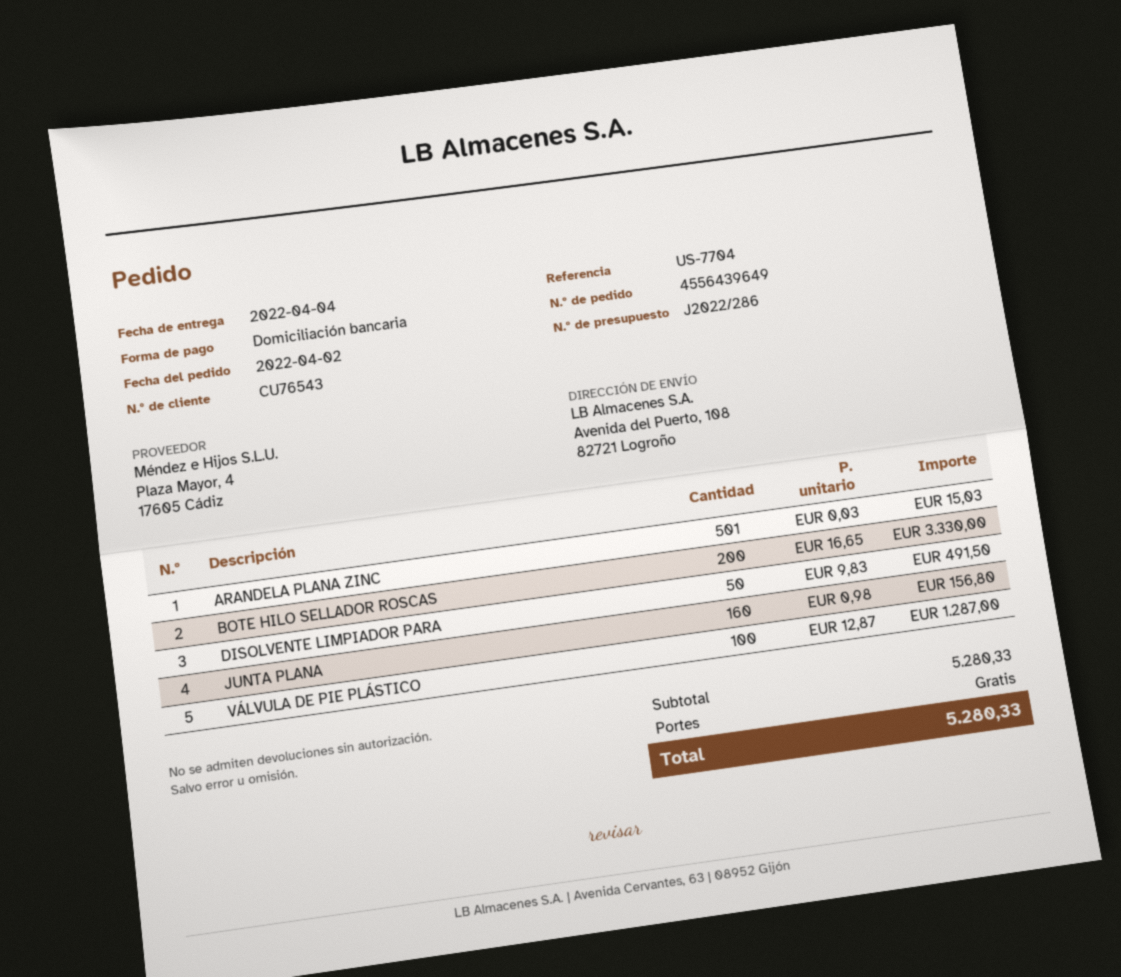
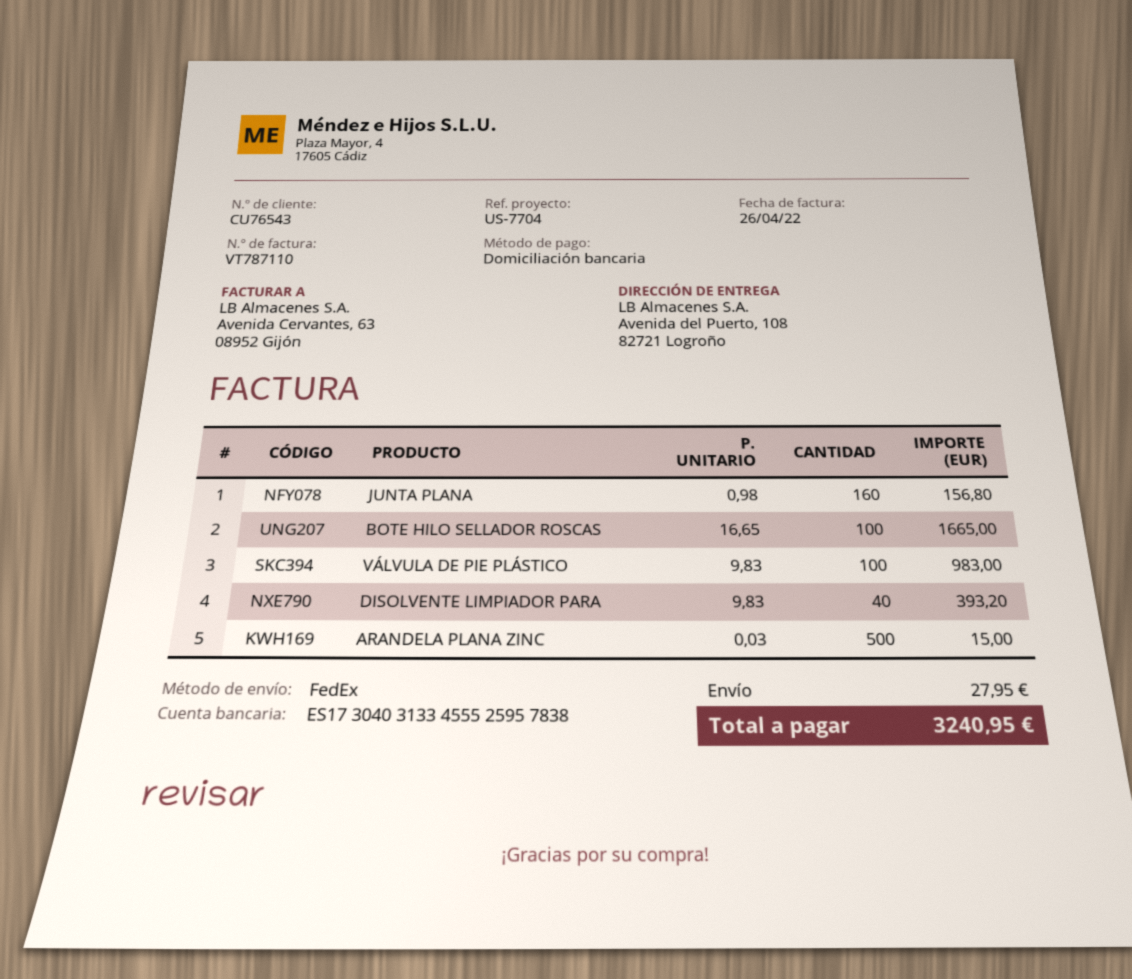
ARANDELA PLANA ZINC: 501 x 0.03 = 15.03 -> 500 x 0.03 = 15.00
BOTE HILO SELLADOR ROSCAS: 200 x 16.65 = 3330.00 -> 100 x 16.65 = 1665.00
DISOLVENTE LIMPIADOR PARA: 50 x 9.83 = 491.50 -> 40 x 9.83 = 393.20
VÁLVULA DE PIE PLÁSTICO: 100 x 12.87 = 1287.00 -> 100 x 9.83 = 983.00
shipping: 0.00 -> 27.95
total: 5280.33 -> 3240.95

